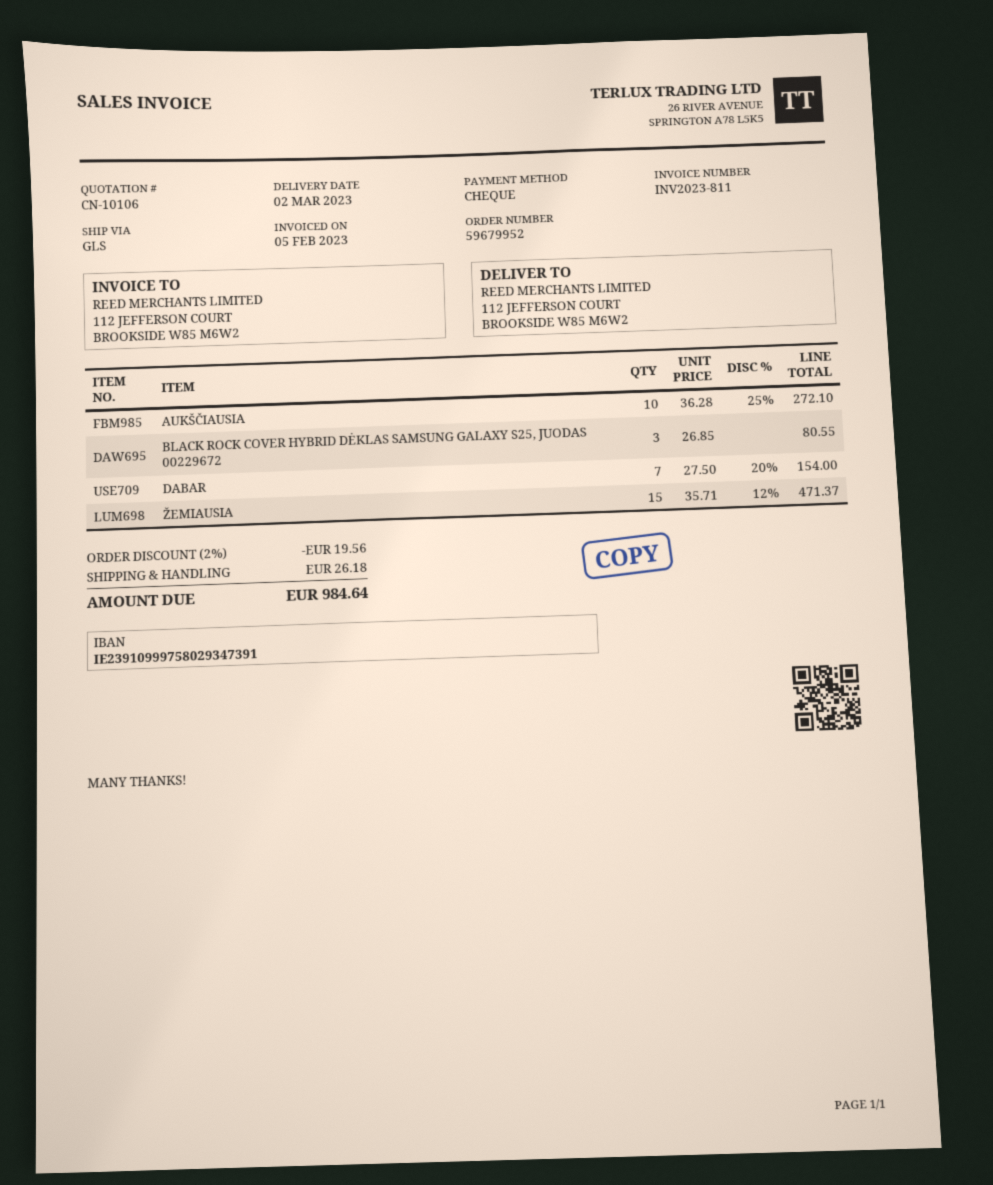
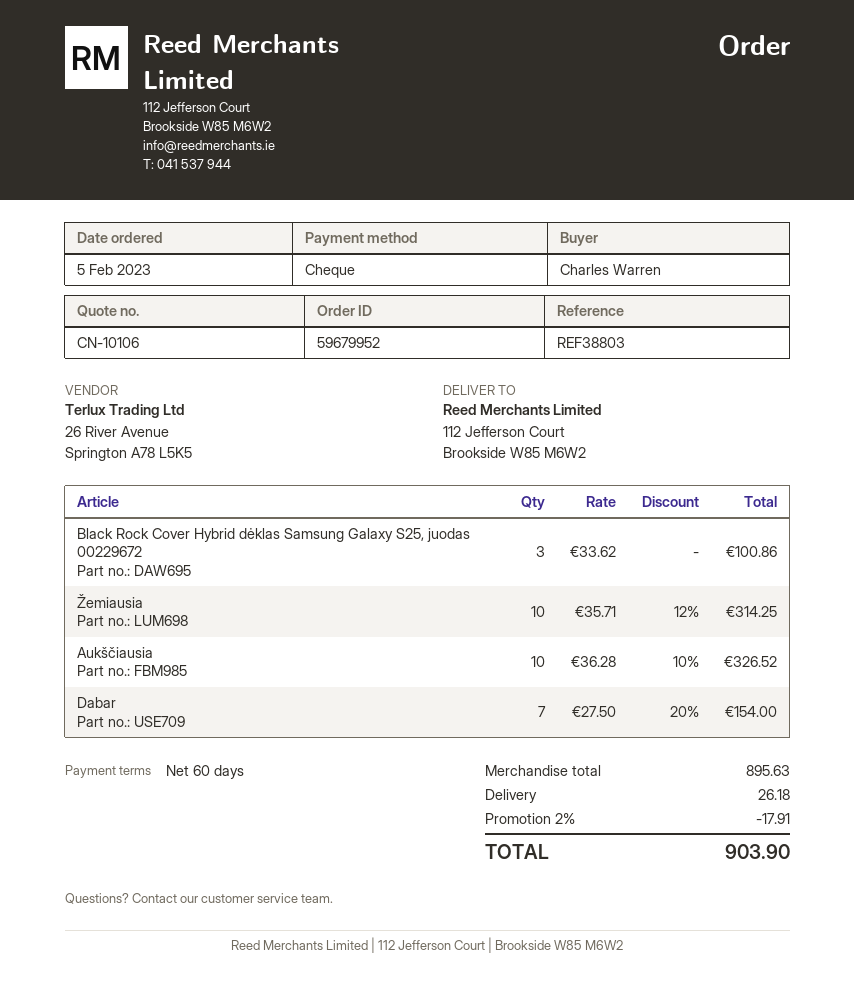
AUKŠČIAUSIA: 10 x 36.28 - 25% = 272.10 -> 10 x 36.28 - 10% = 326.52
BLACK ROCK COVER HYBRID DĖKLAS SAMSUNG GALAXY S25, JUODAS 00229672: 3 x 26.85 = 80.55 -> 3 x 33.62 = 100.86
ŽEMIAUSIA: 15 x 35.71 - 12% = 471.37 -> 10 x 35.71 - 12% = 314.25
discount: 2% = 19.56 -> 2% = 17.91
total: 984.64 -> 903.90

